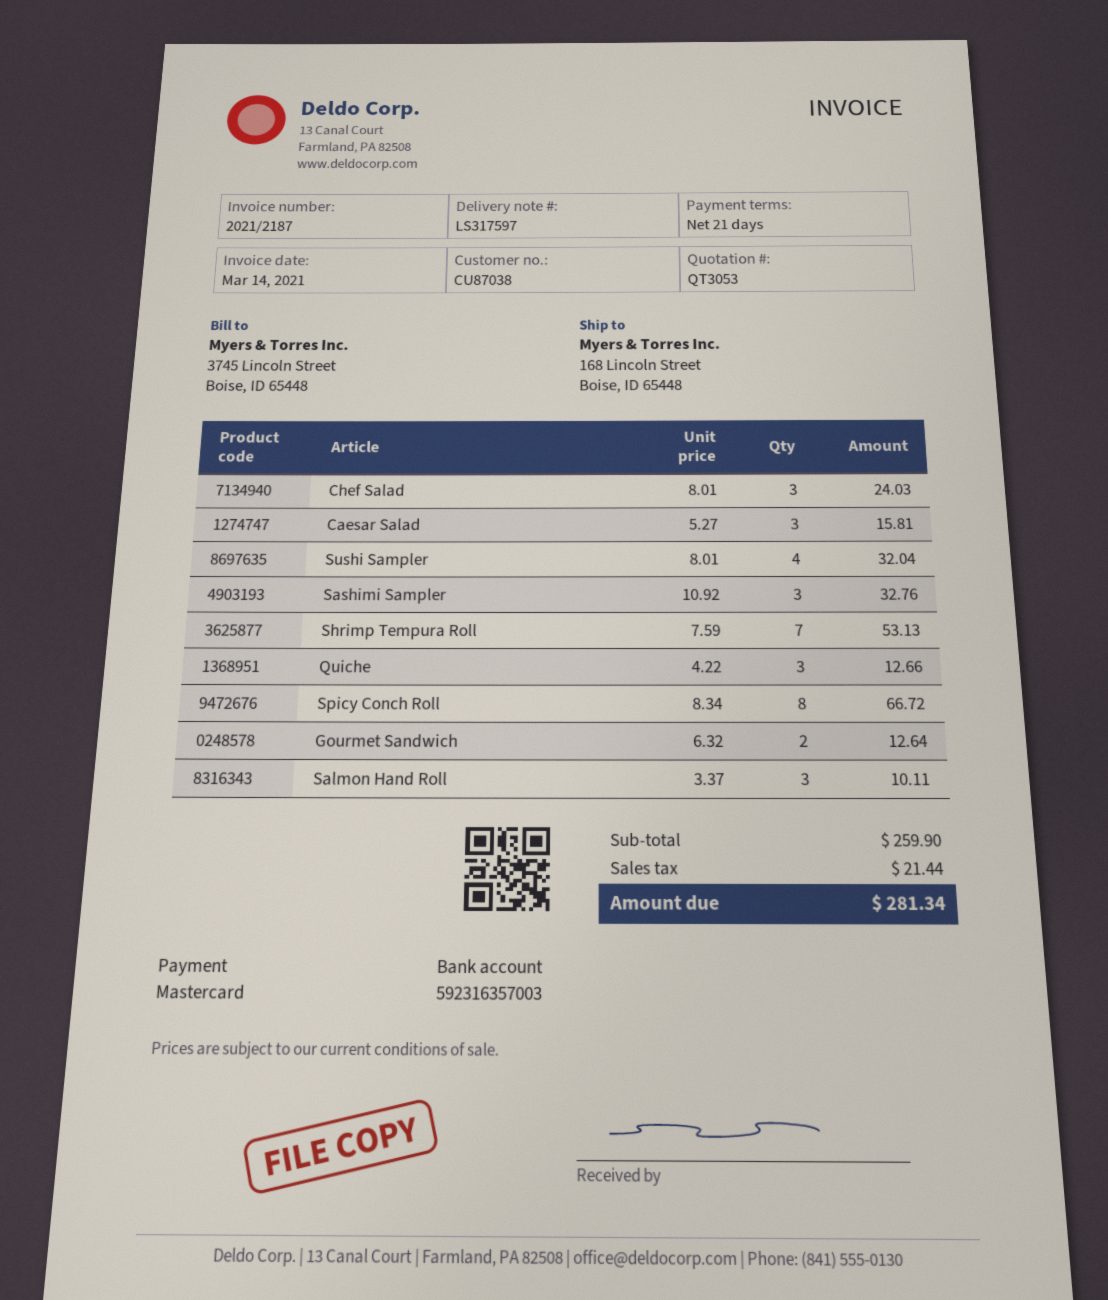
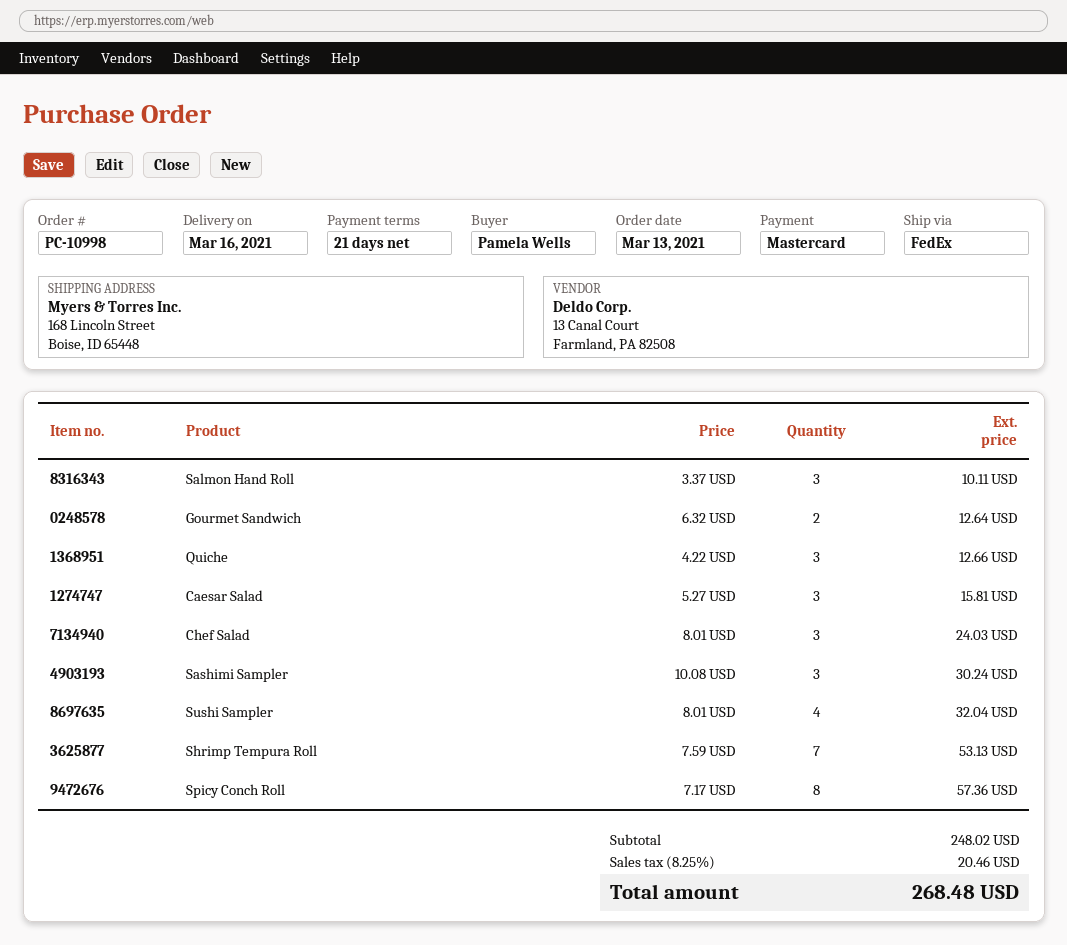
Sashimi Sampler: 3 x 10.92 = 32.76 -> 3 x 10.08 = 30.24
Spicy Conch Roll: 8 x 8.34 = 66.72 -> 8 x 7.17 = 57.36
subtotal: 259.90 -> 248.02
tax: 21.44 -> 20.46
total: 281.34 -> 268.48

